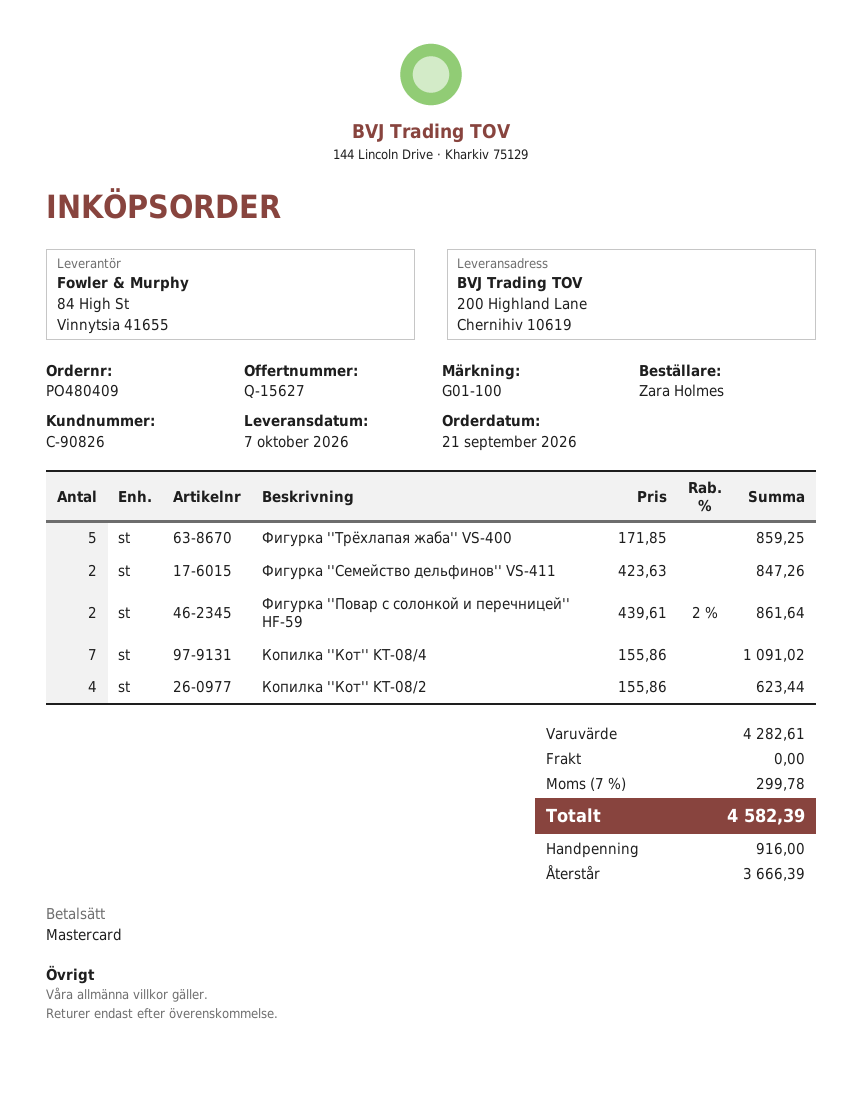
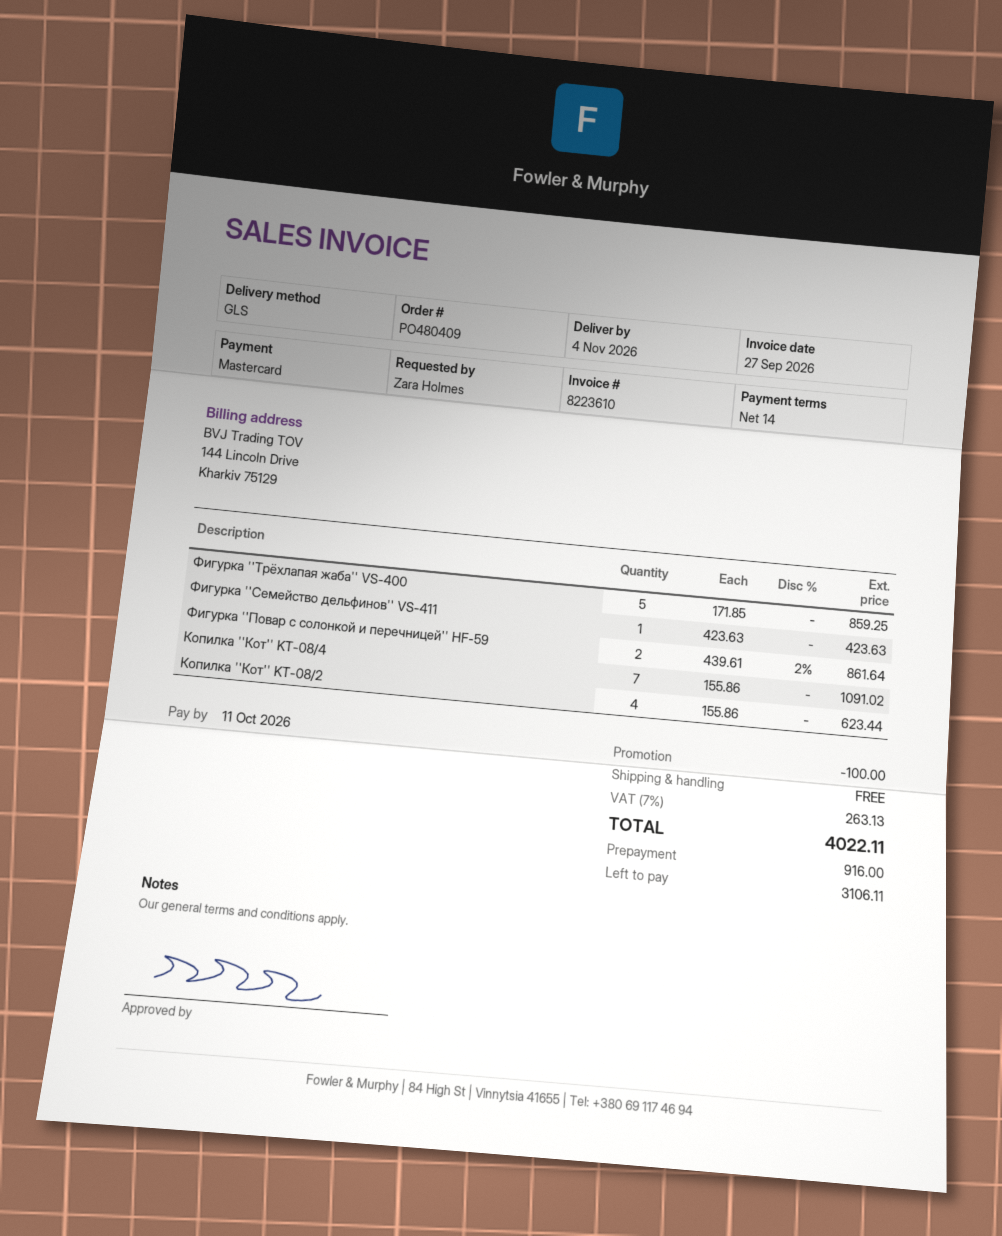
delivery date: 2026-10-07 -> 2026-11-04
Фигурка ''Семейство дельфинов'' VS-411: 2 x 423.63 = 847.26 -> 1 x 423.63 = 423.63
discount: none -> 100.00
tax: 7% = 299.78 -> 7% = 263.13
total: 4582.39 -> 4022.11
balance: 3666.39 -> 3106.11

